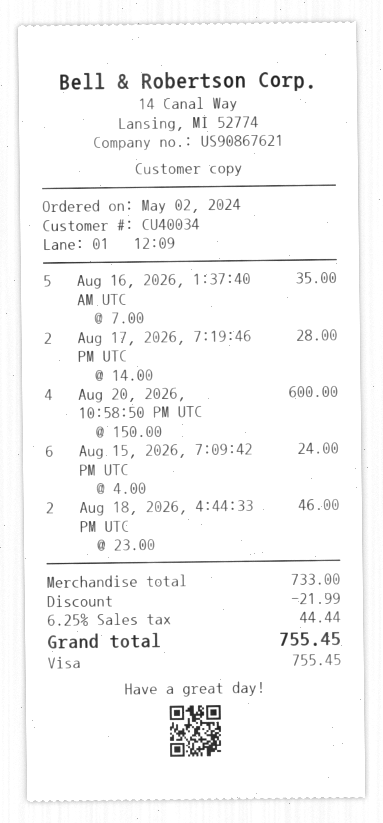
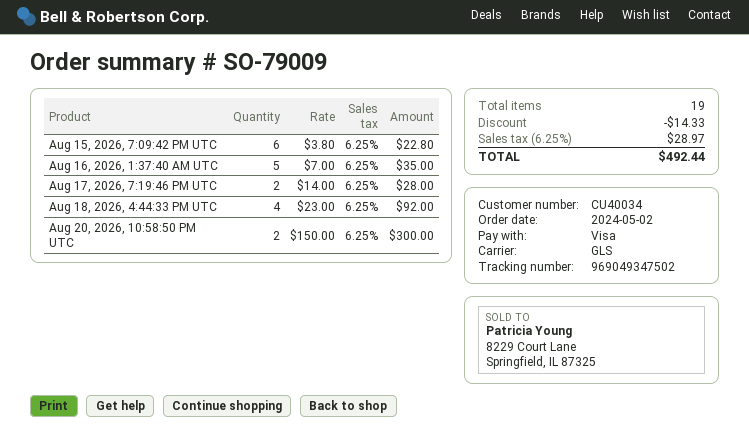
Aug 20, 2026, 10:58:50 PM UTC: 4 x 150.00 = 600.00 -> 2 x 150.00 = 300.00
Aug 15, 2026, 7:09:42 PM UTC: 6 x 4.00 = 24.00 -> 6 x 3.80 = 22.80
Aug 18, 2026, 4:44:33 PM UTC: 2 x 23.00 = 46.00 -> 4 x 23.00 = 92.00
discount: 21.99 -> 14.33
tax: 6.25% = 44.44 -> 6.25% = 28.97
total: 755.45 -> 492.44

